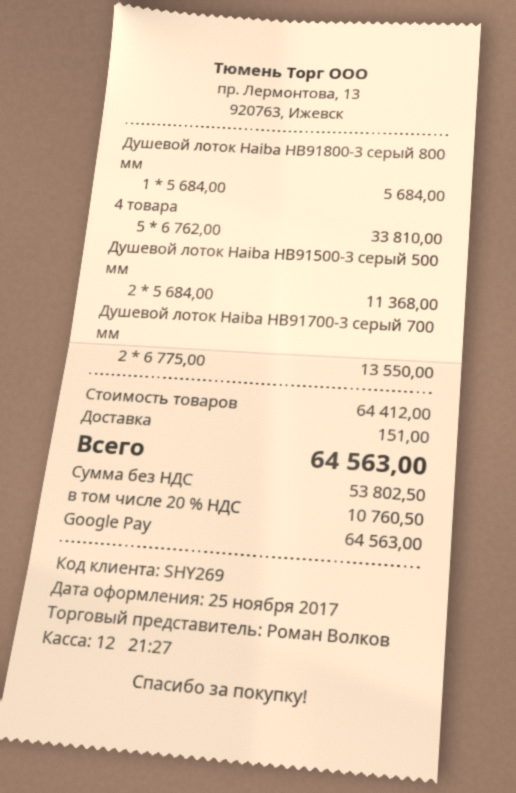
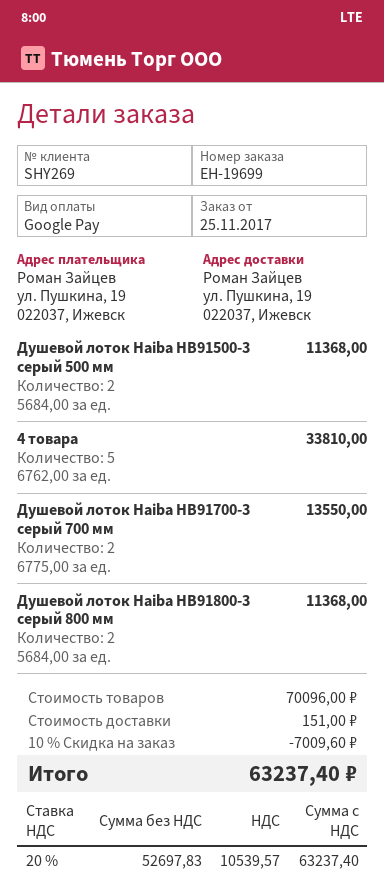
Душевой лоток Haiba HB91800-3 серый 800 мм: 1 x 5684.00 = 5684.00 -> 2 x 5684.00 = 11368.00
subtotal: 64412.00 -> 70096.00
discount: none -> 10% = 7009.60
net: 53802.50 -> 52697.83
tax: 20% = 10760.50 -> 20% = 10539.57
total: 64563.00 -> 63237.40

